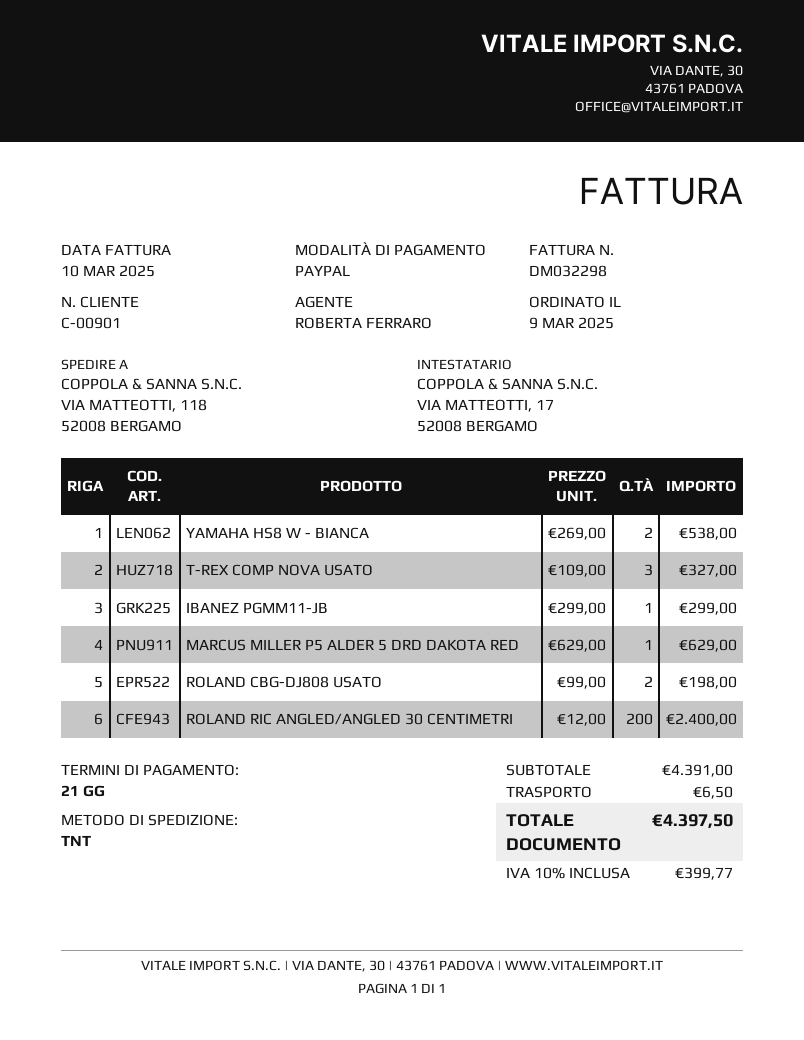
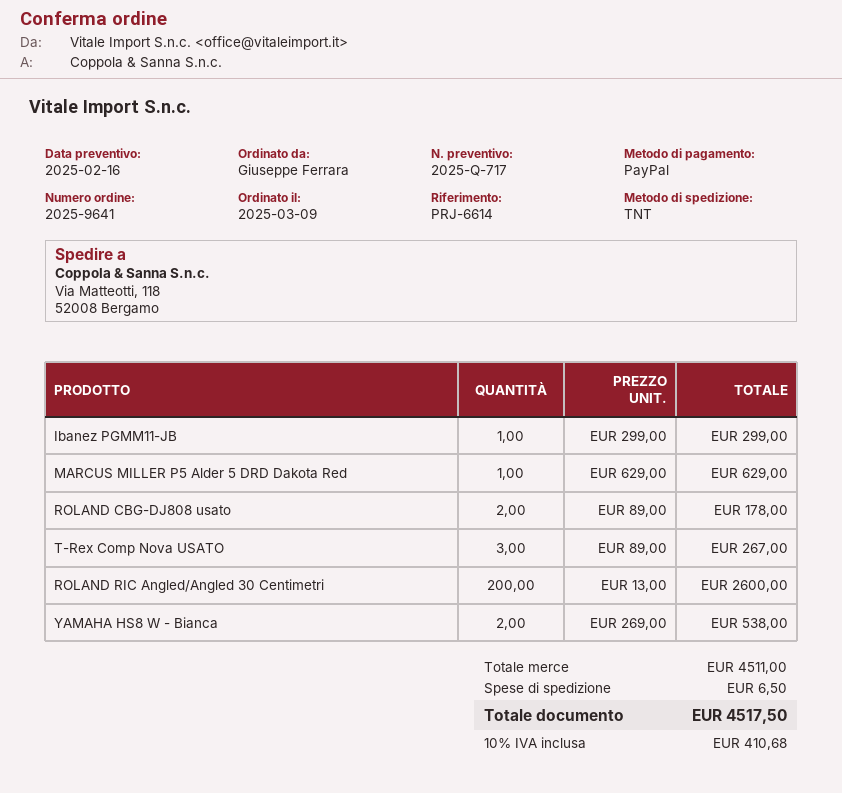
T-REX COMP NOVA USATO: 3 x 109.00 = 327.00 -> 3 x 89.00 = 267.00
ROLAND CBG-DJ808 USATO: 2 x 99.00 = 198.00 -> 2 x 89.00 = 178.00
ROLAND RIC ANGLED/ANGLED 30 CENTIMETRI: 200 x 12.00 = 2400.00 -> 200 x 13.00 = 2600.00
subtotal: 4391.00 -> 4511.00
tax: 10% = 399.77 -> 10% = 410.68
total: 4397.50 -> 4517.50

